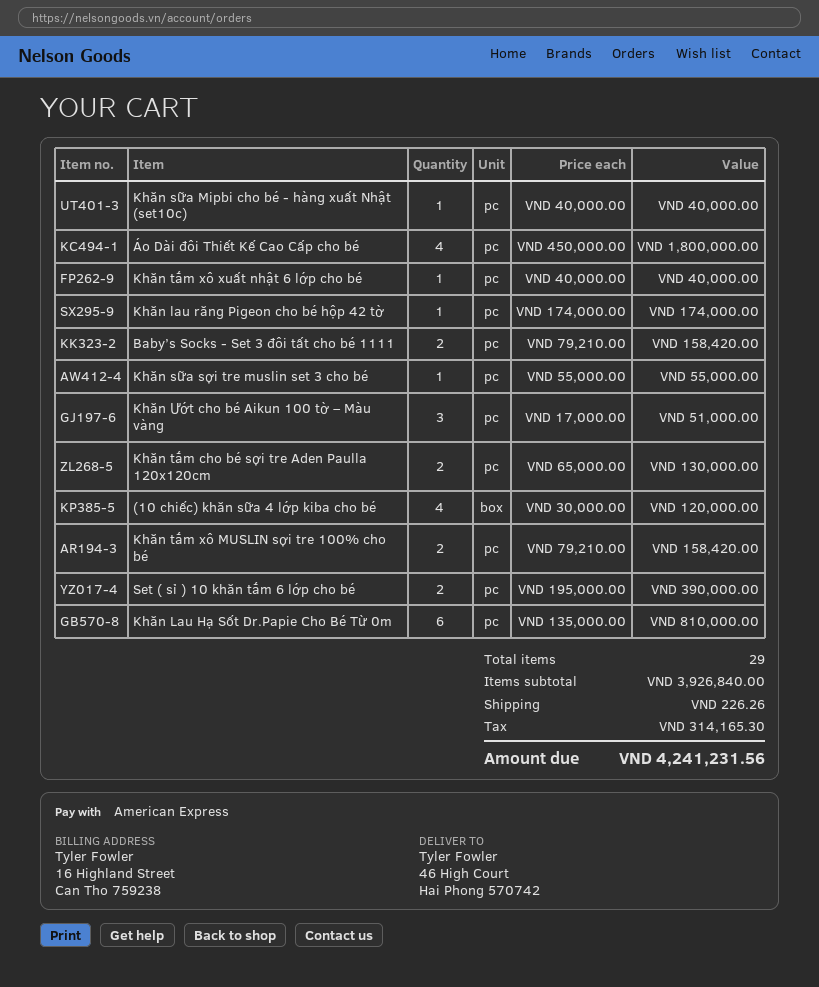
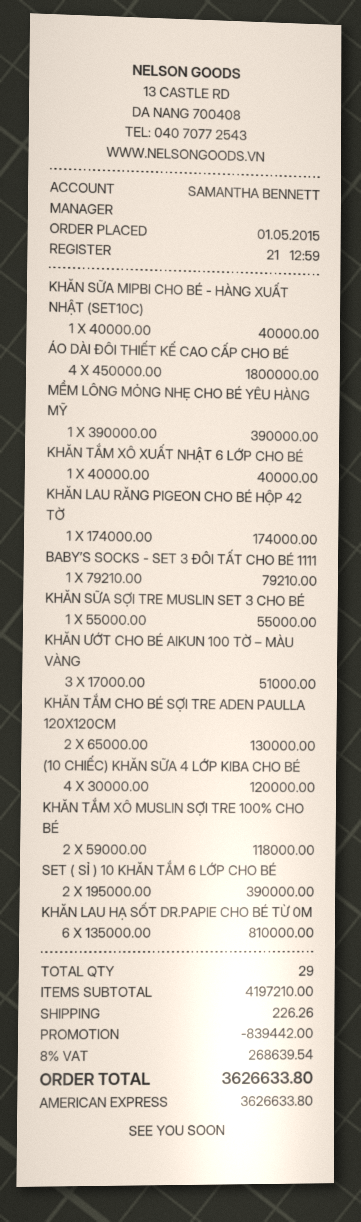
Baby’s Socks - Set 3 đôi tất cho bé 1111: 2 x 79210.00 = 158420.00 -> 1 x 79210.00 = 79210.00
Khăn tắm xô MUSLIN sợi tre 100% cho bé: 2 x 79210.00 = 158420.00 -> 2 x 59000.00 = 118000.00
MỀM LÔNG MỎNG NHẸ CHO BÉ YÊU HÀNG MỸ: none -> 1 x 390000.00 = 390000.00
subtotal: 3926840.00 -> 4197210.00
discount: none -> 839442.00
tax: 314165.30 -> 268639.54
total: 4241231.56 -> 3626633.80

